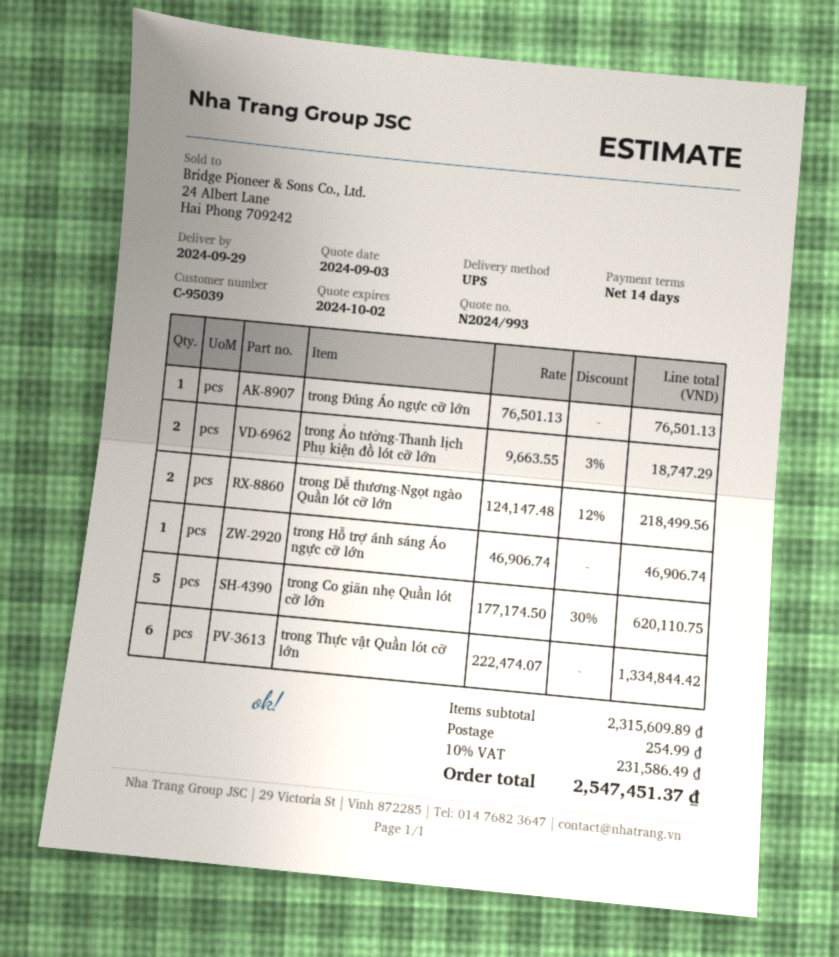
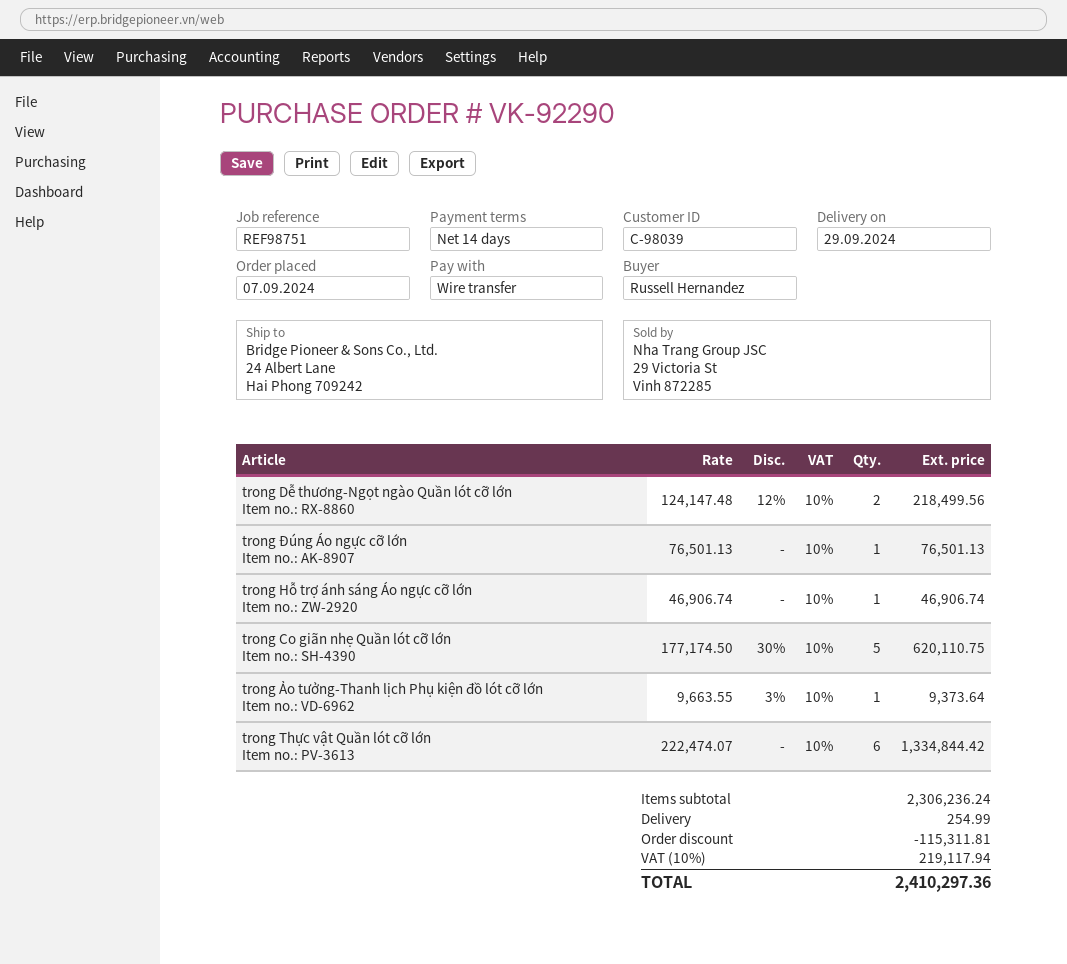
customer number: C-95039 -> C-98039
trong Ảo tưởng-Thanh lịch Phụ kiện đồ lót cỡ lớn: 2 x 9663.55 - 3% = 18747.29 -> 1 x 9663.55 - 3% = 9373.64
subtotal: 2315609.89 -> 2306236.24
discount: none -> 115311.81
tax: 10% = 231586.49 -> 10% = 219117.94
total: 2547451.37 -> 2410297.36

